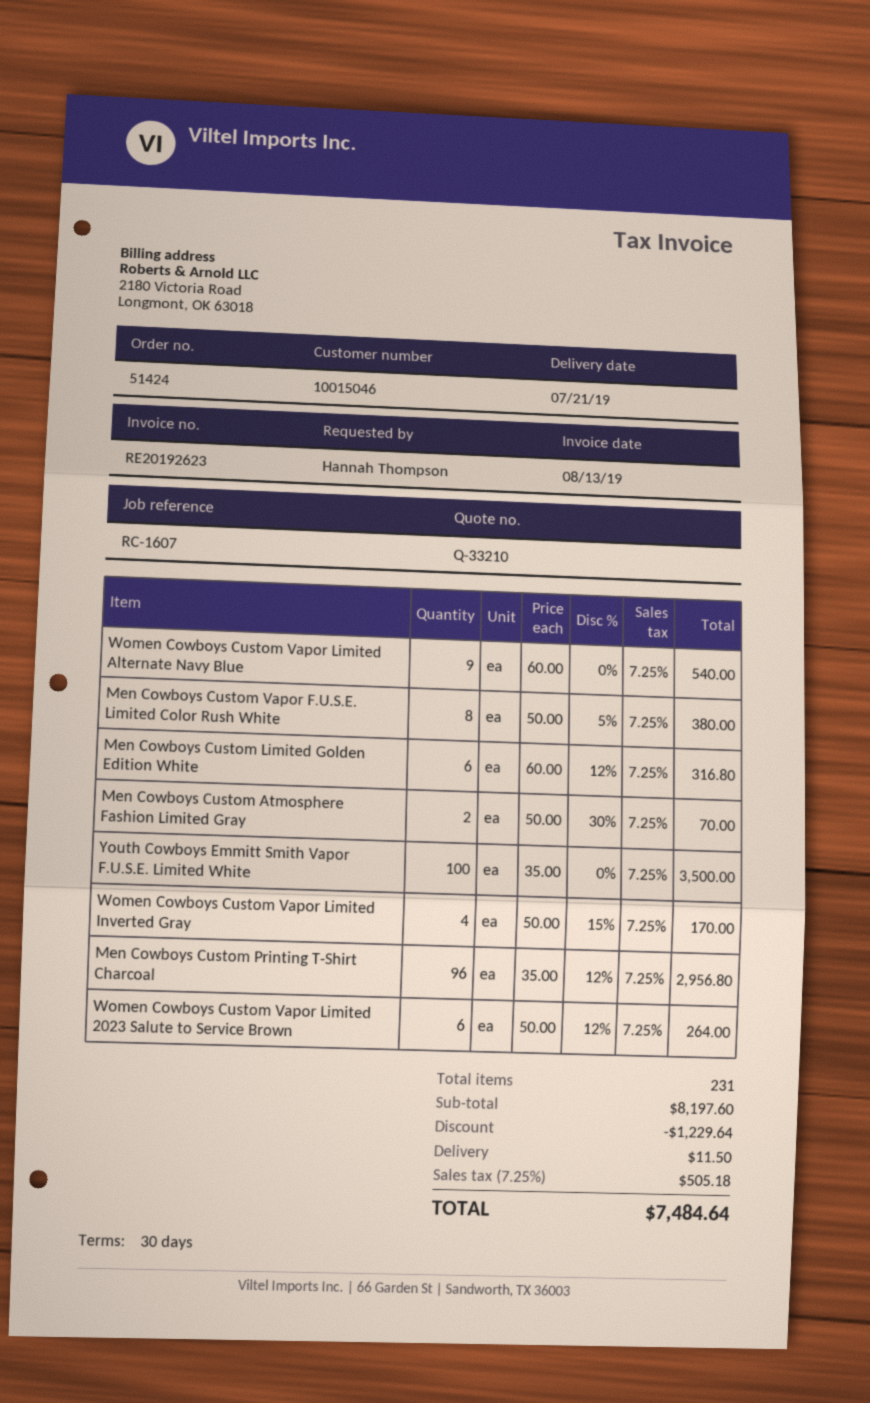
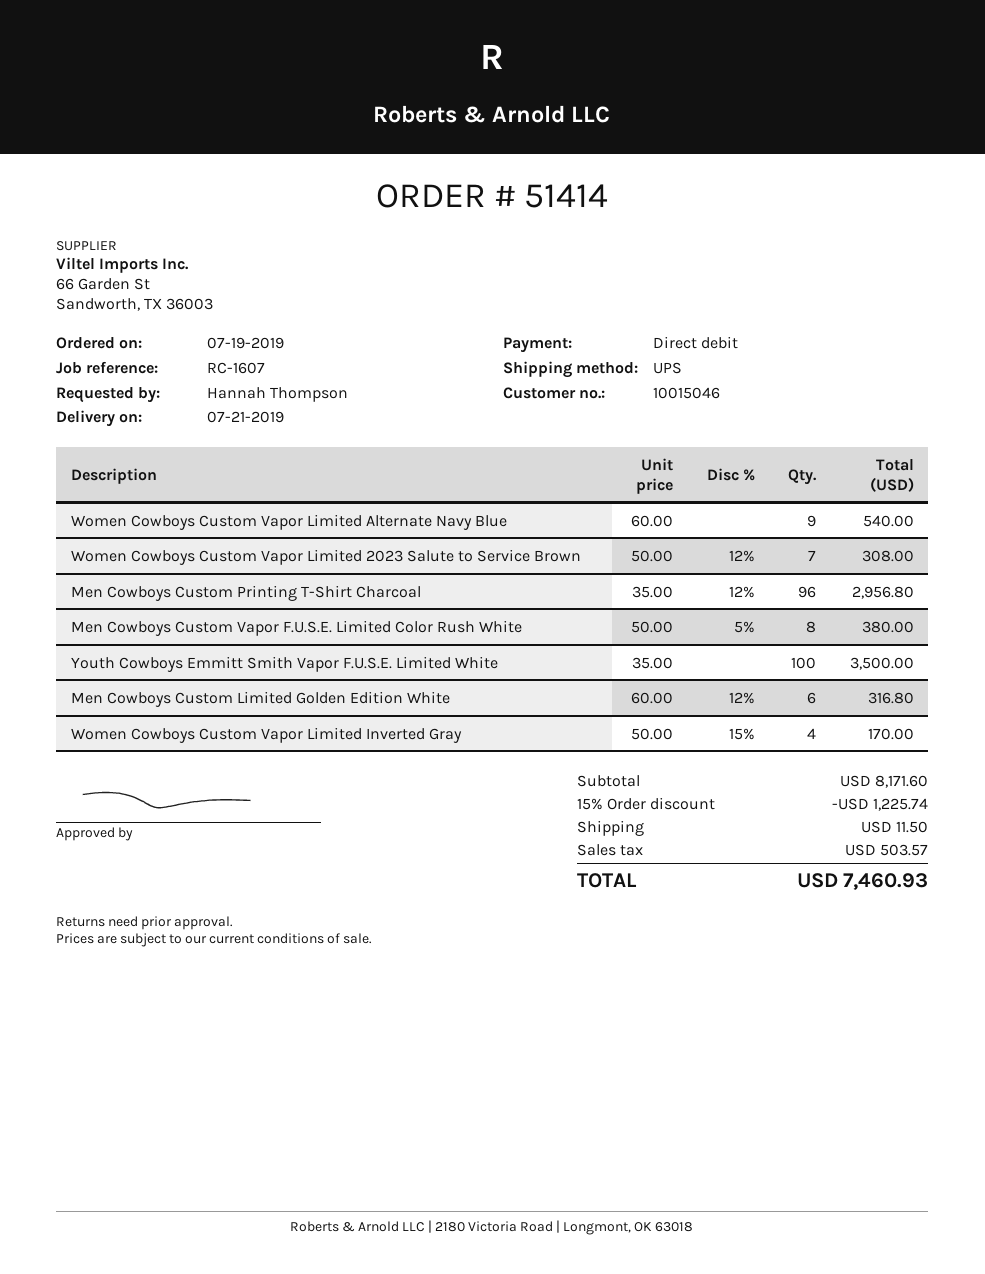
order number: 51424 -> 51414
Men Cowboys Custom Atmosphere Fashion Limited Gray: 2 x 50.00 - 30% = 70.00 -> none
Women Cowboys Custom Vapor Limited 2023 Salute to Service Brown: 6 x 50.00 - 12% = 264.00 -> 7 x 50.00 - 12% = 308.00
subtotal: 8197.60 -> 8171.60
discount: 1229.64 -> 1225.74
tax: 505.18 -> 503.57
total: 7484.64 -> 7460.93

